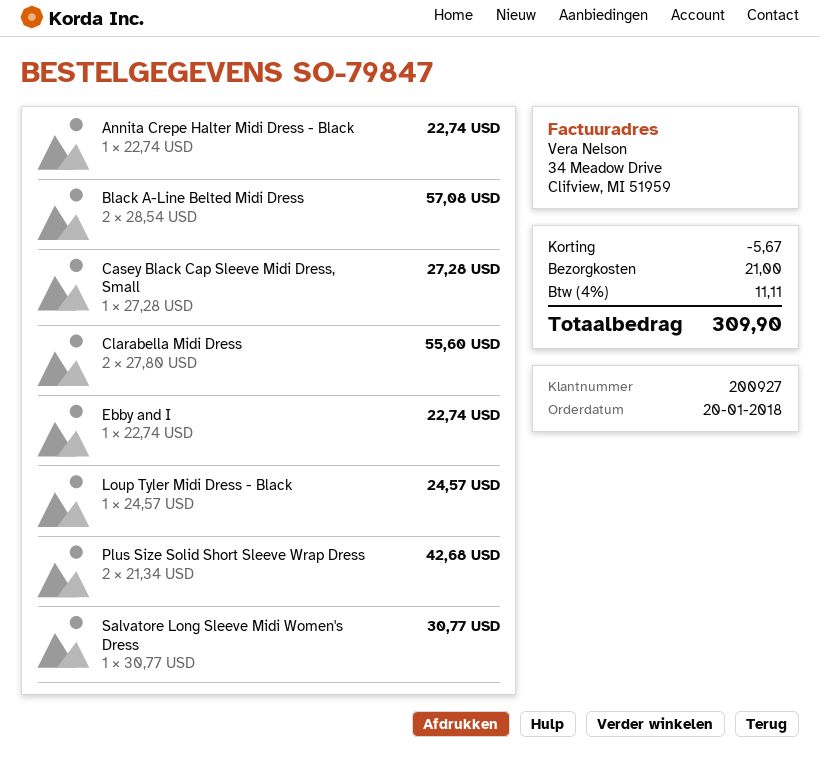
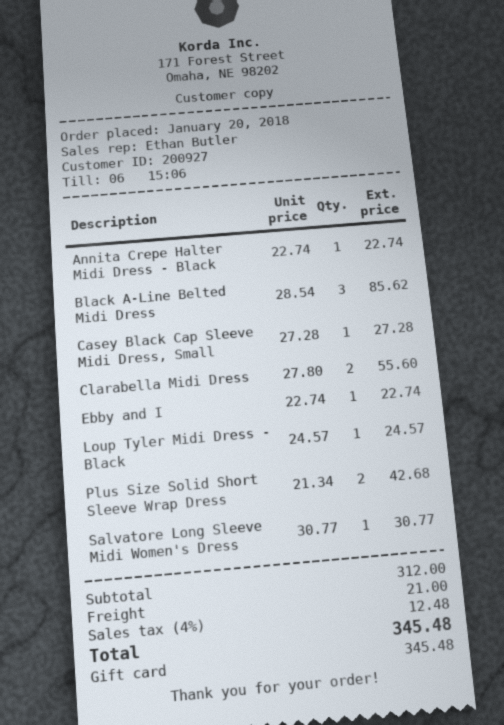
Black A-Line Belted Midi Dress: 2 x 28.54 = 57.08 -> 3 x 28.54 = 85.62
discount: 5.67 -> none
tax: 4% = 11.11 -> 4% = 12.48
total: 309.90 -> 345.48

